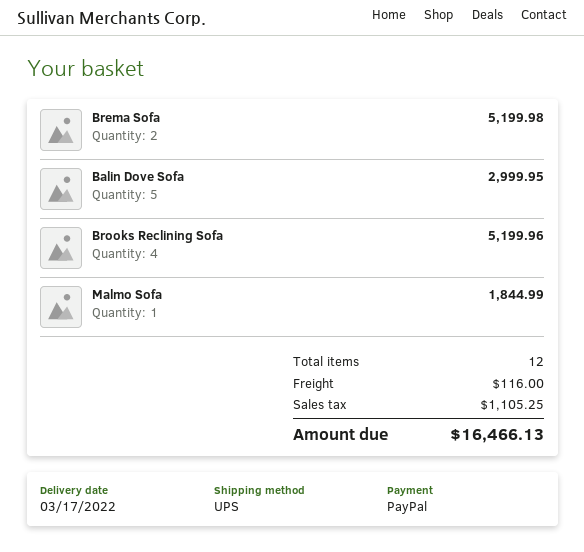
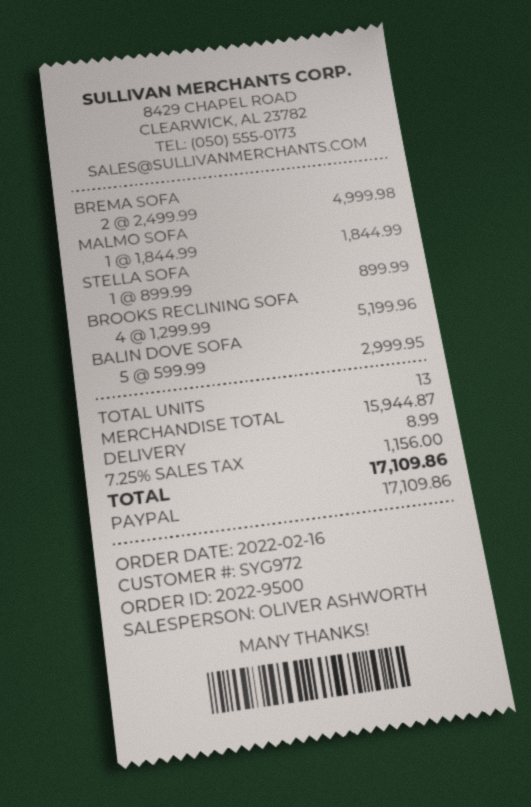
Brema Sofa: 2 for 5199.98 -> 2 for 4999.98
STELLA SOFA: none -> 1 for 899.99
total quantity: 12 -> 13
shipping: 116.00 -> 8.99
tax: 1105.25 -> 1156.00
total: 16466.13 -> 17109.86

